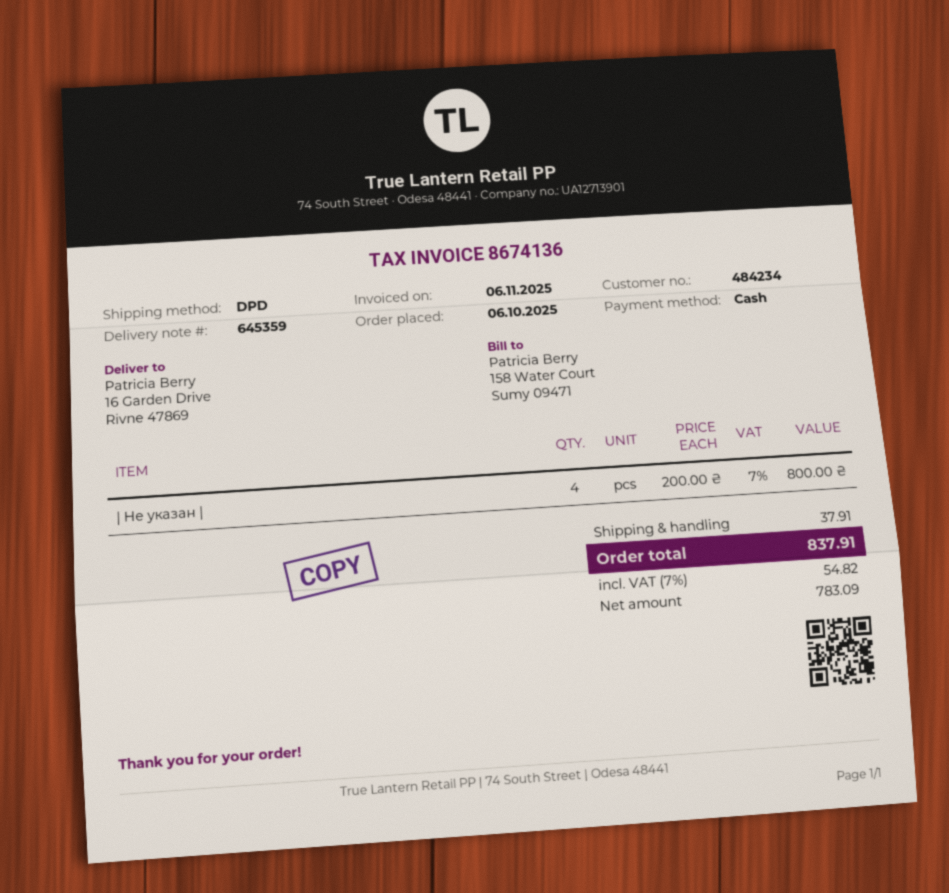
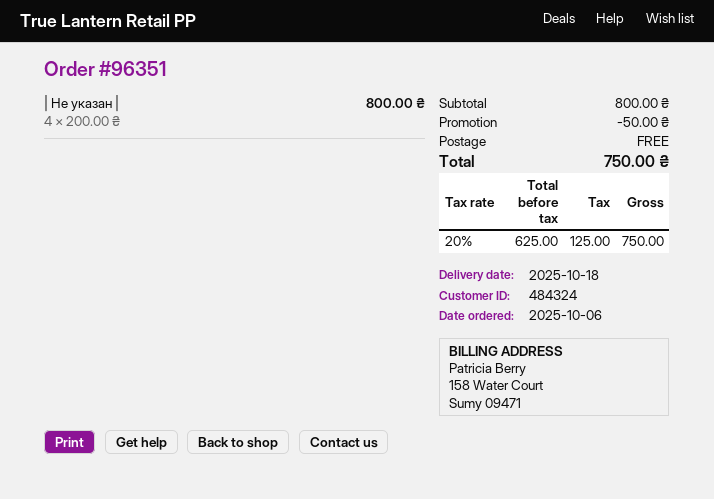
customer number: 484234 -> 484324
discount: none -> 50.00
shipping: 37.91 -> 0.00
net: 783.09 -> 625.00
tax: 7% = 54.82 -> 20% = 125.00
total: 837.91 -> 750.00

